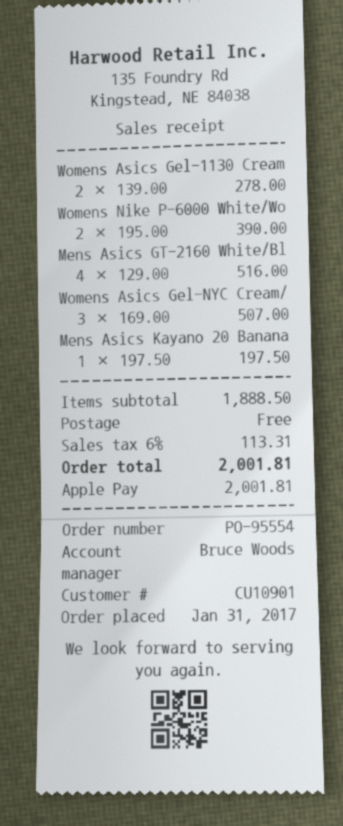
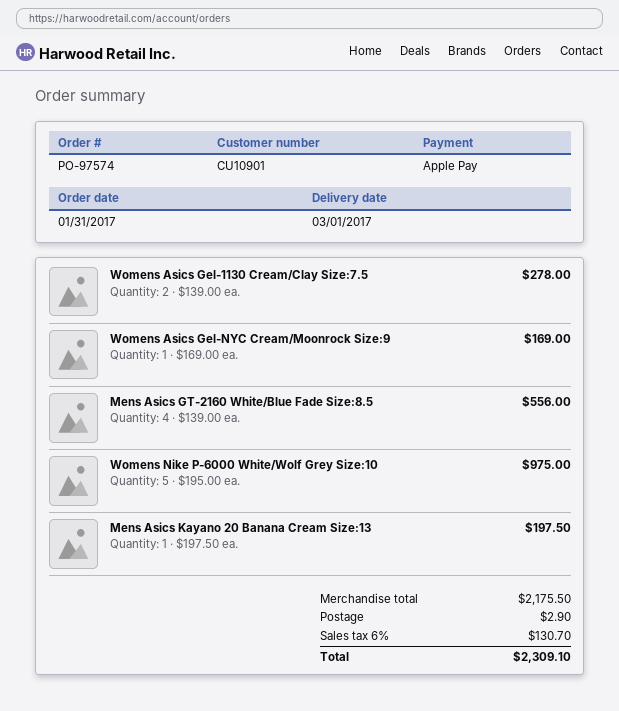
order number: PO-95554 -> PO-97574
Womens Nike P-6000 White/Wo: 2 x 195.00 = 390.00 -> 5 x 195.00 = 975.00
Mens Asics GT-2160 White/Bl: 4 x 129.00 = 516.00 -> 4 x 139.00 = 556.00
Womens Asics Gel-NYC Cream/: 3 x 169.00 = 507.00 -> 1 x 169.00 = 169.00
subtotal: 1888.50 -> 2175.50
shipping: 0.00 -> 2.90
tax: 6% = 113.31 -> 6% = 130.70
total: 2001.81 -> 2309.10

